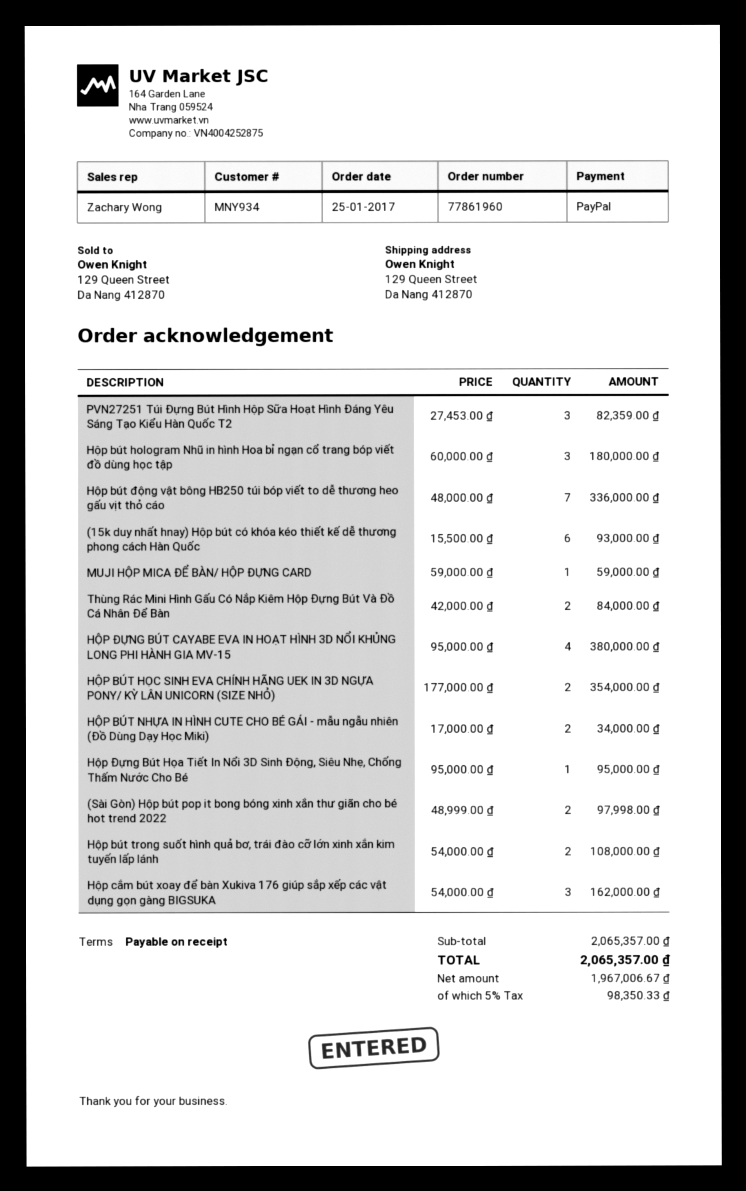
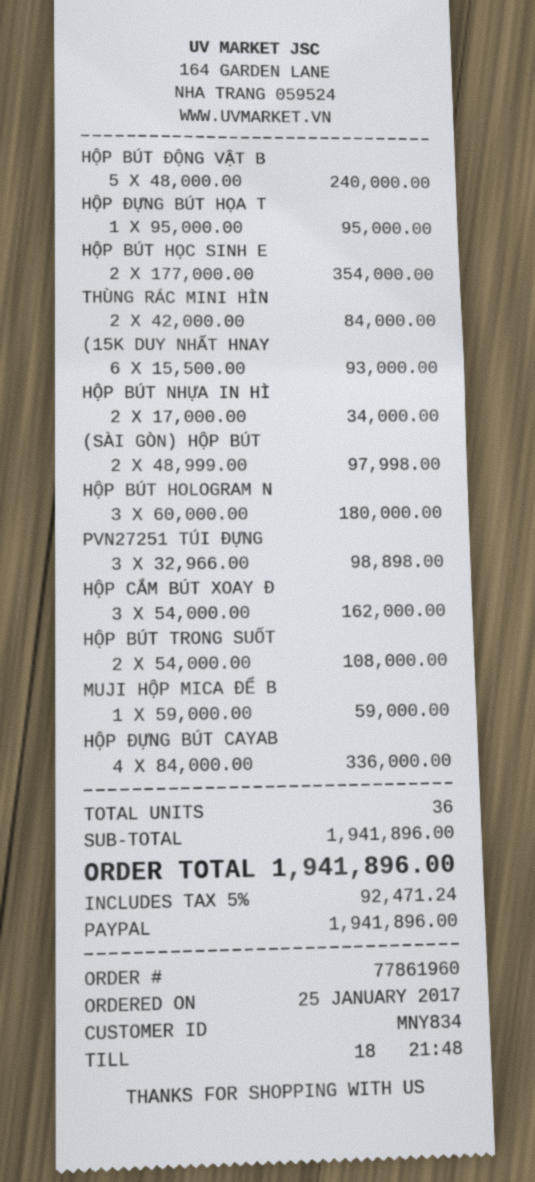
customer number: MNY934 -> MNY834
PVN27251 Túi Đựng Bút Hình Hộp Sữa Hoạt Hình Đáng Yêu Sáng Tạo Kiểu Hàn Quốc T2: 3 x 27453.00 = 82359.00 -> 3 x 32966.00 = 98898.00
Hộp bút động vật bông HB250 túi bóp viết to dễ thương heo gấu vịt thỏ cáo: 7 x 48000.00 = 336000.00 -> 5 x 48000.00 = 240000.00
HỘP ĐỰNG BÚT CAYABE EVA IN HOẠT HÌNH 3D NỔI KHỦNG LONG PHI HÀNH GIA MV-15: 4 x 95000.00 = 380000.00 -> 4 x 84000.00 = 336000.00
subtotal: 2065357.00 -> 1941896.00
tax: 5% = 98350.33 -> 5% = 92471.24
total: 2065357.00 -> 1941896.00

